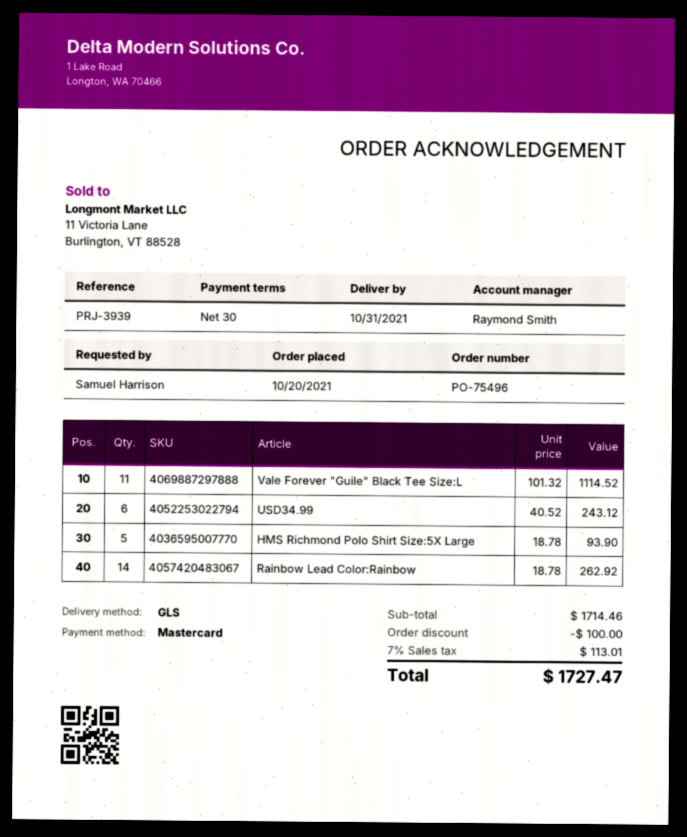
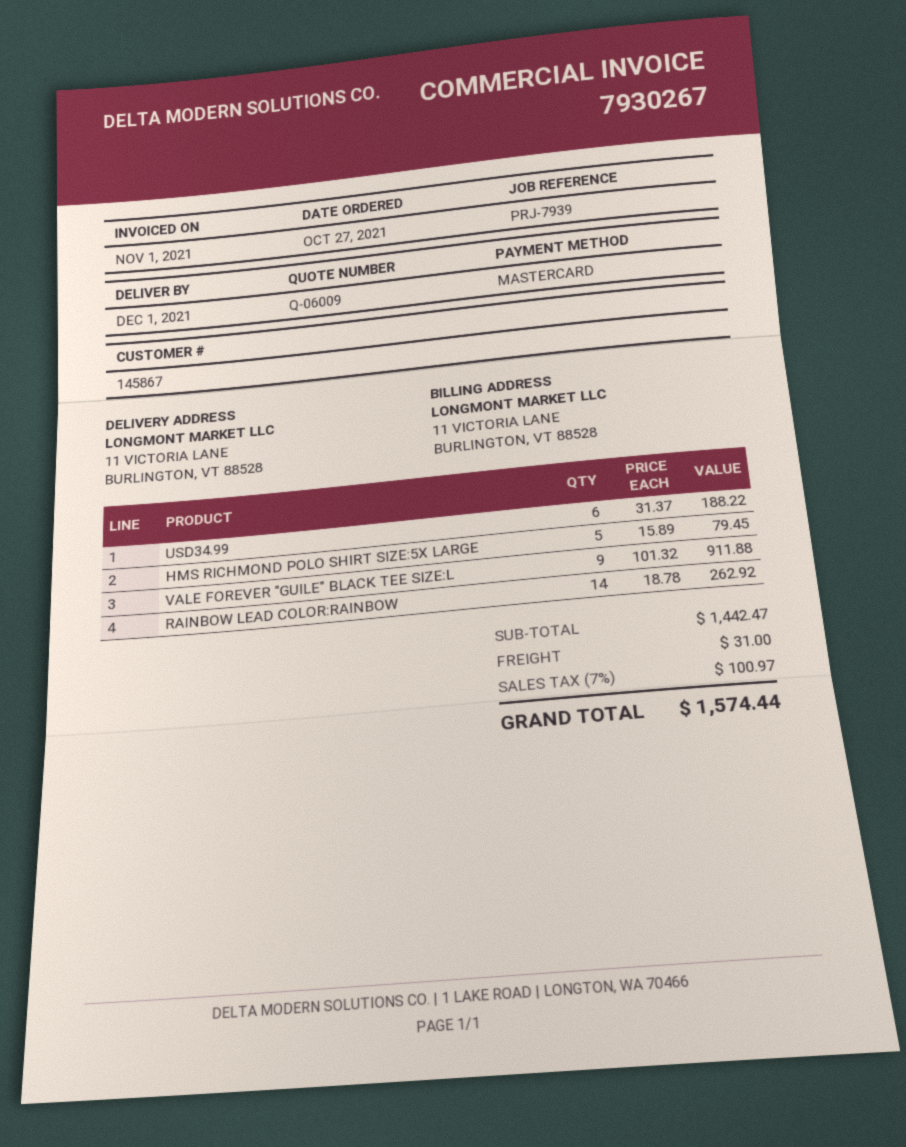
order date: 2021-10-20 -> 2021-10-27
delivery date: 2021-10-31 -> 2021-12-01
reference: PRJ-3939 -> PRJ-7939
Vale Forever "Guile" Black Tee Size:L: 11 x 101.32 = 1114.52 -> 9 x 101.32 = 911.88
USD34.99: 6 x 40.52 = 243.12 -> 6 x 31.37 = 188.22
HMS Richmond Polo Shirt Size:5X Large: 5 x 18.78 = 93.90 -> 5 x 15.89 = 79.45
subtotal: 1714.46 -> 1442.47
discount: 100.00 -> none
shipping: none -> 31.00
tax: 7% = 113.01 -> 7% = 100.97
total: 1727.47 -> 1574.44

